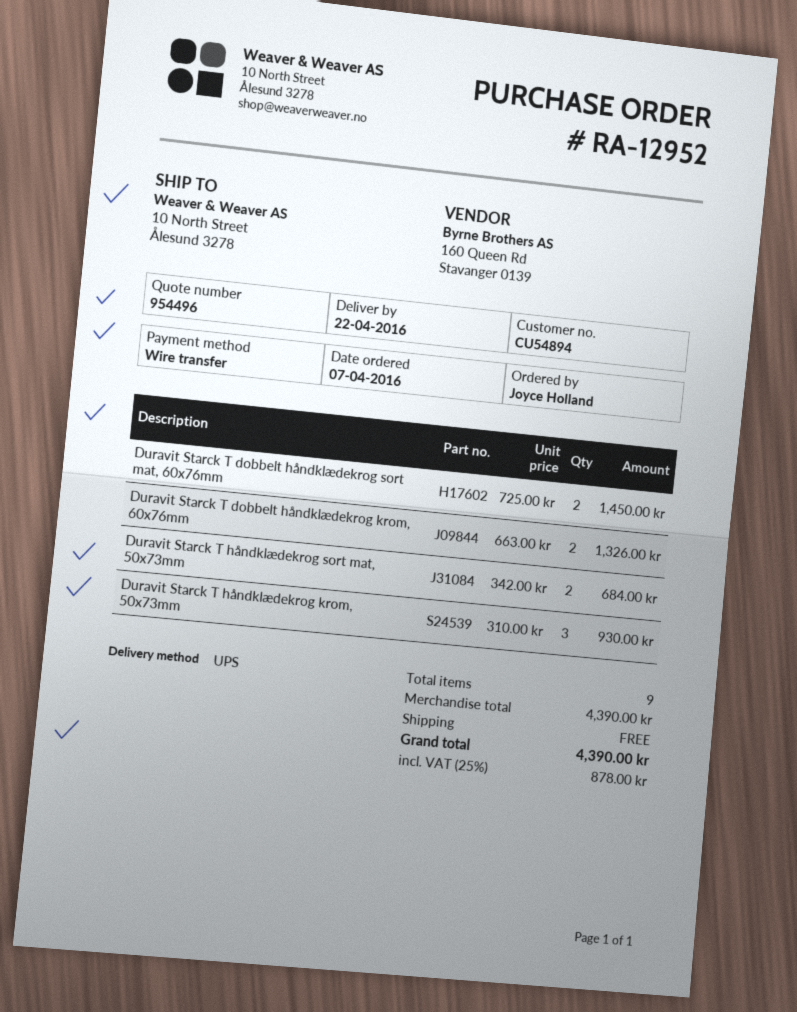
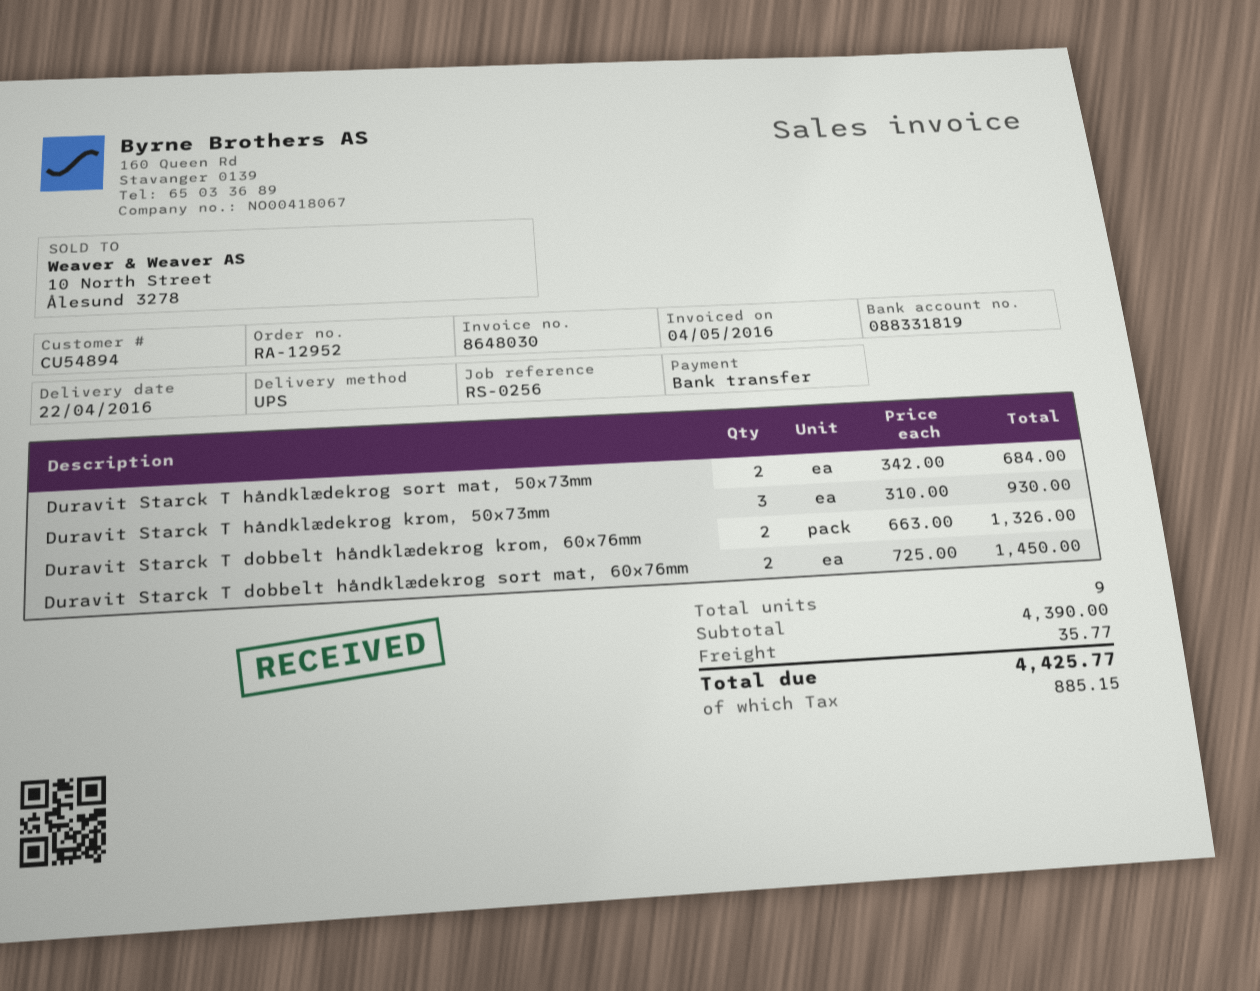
shipping: 0.00 -> 35.77
tax: 878.00 -> 885.15
total: 4390.00 -> 4425.77

